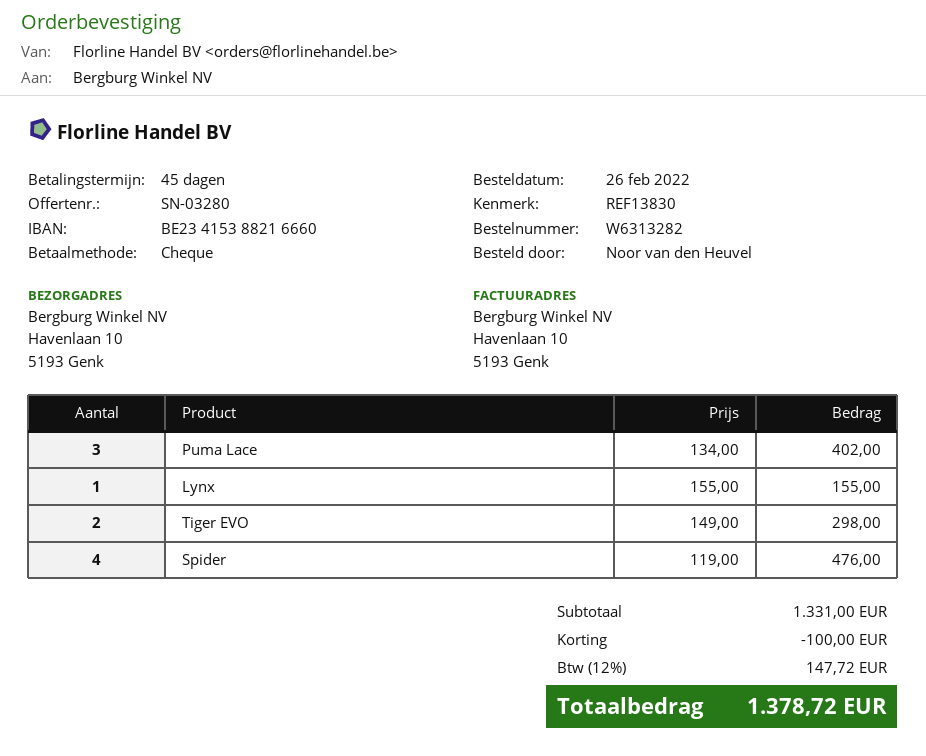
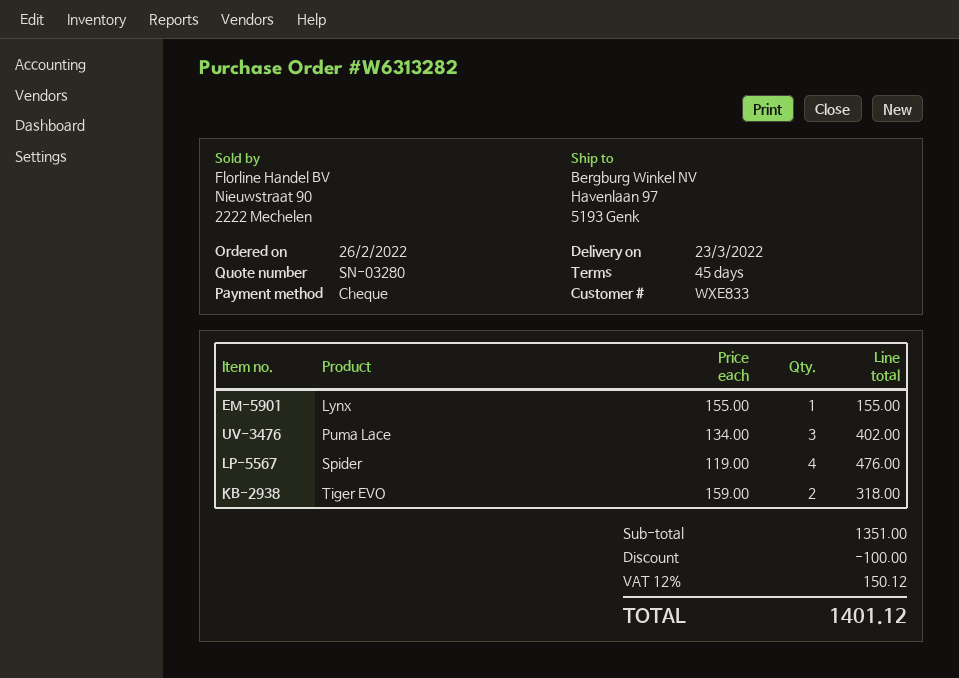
ship to: Havenlaan 10, 5193 Genk -> Havenlaan 97, 5193 Genk
Tiger EVO: 2 x 149.00 = 298.00 -> 2 x 159.00 = 318.00
subtotal: 1331.00 -> 1351.00
tax: 12% = 147.72 -> 12% = 150.12
total: 1378.72 -> 1401.12

